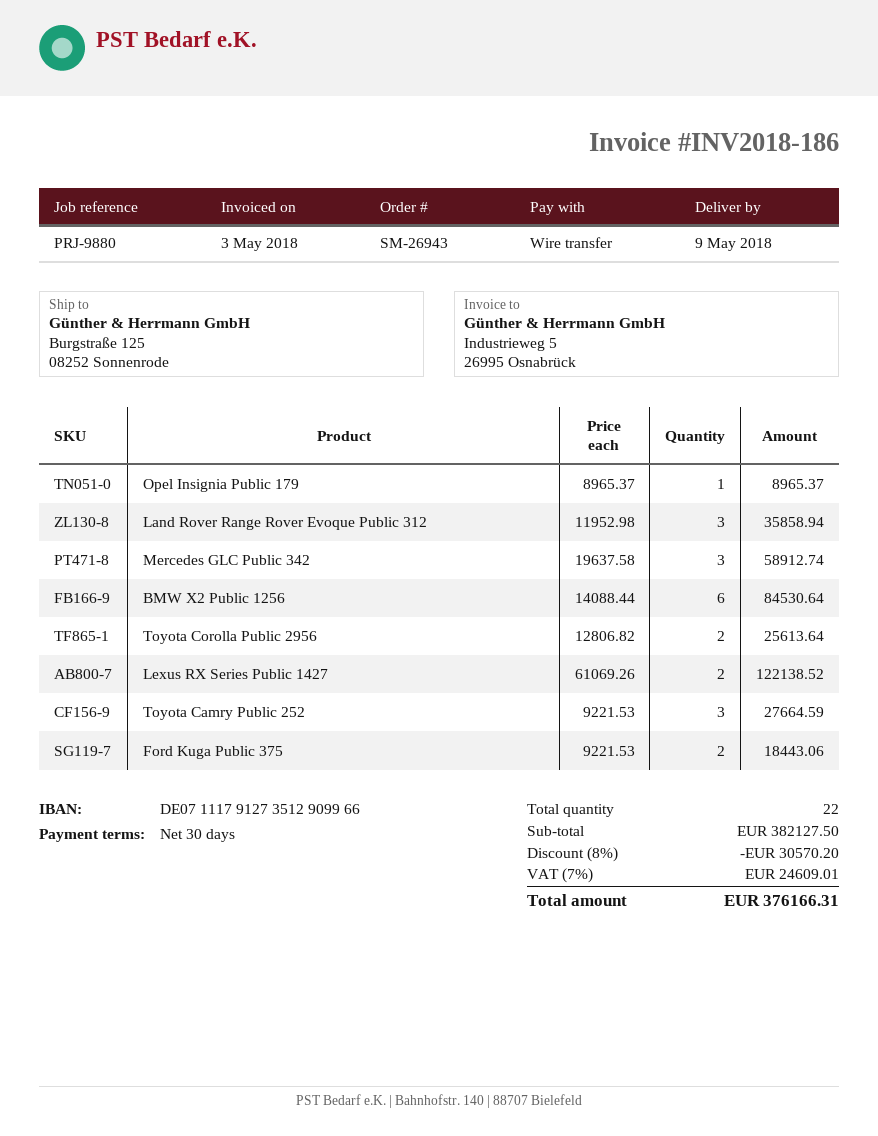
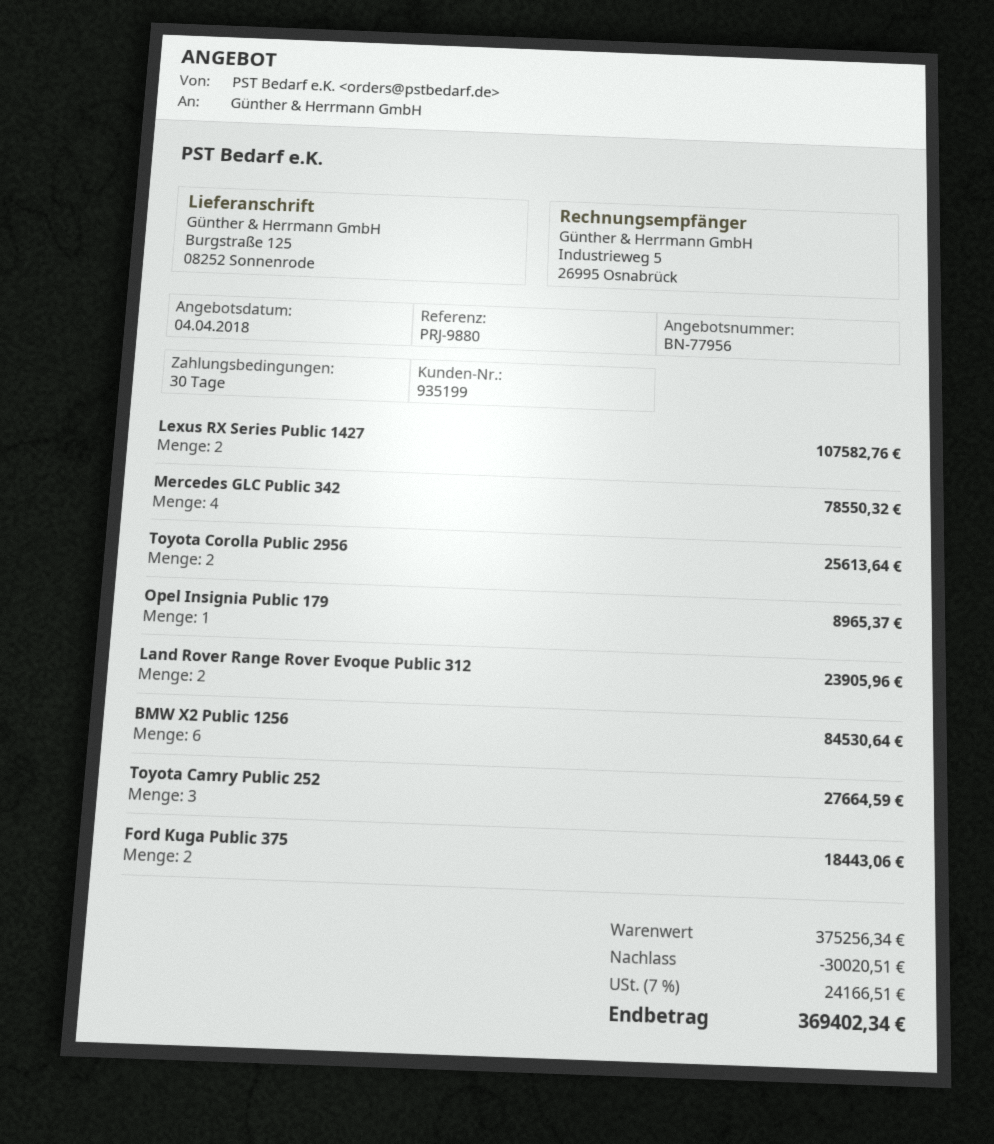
Land Rover Range Rover Evoque Public 312: 3 for 35858.94 -> 2 for 23905.96
Mercedes GLC Public 342: 3 for 58912.74 -> 4 for 78550.32
Lexus RX Series Public 1427: 2 for 122138.52 -> 2 for 107582.76
subtotal: 382127.50 -> 375256.34
discount: 30570.20 -> 30020.51
tax: 7% = 24609.01 -> 7% = 24166.51
total: 376166.31 -> 369402.34

